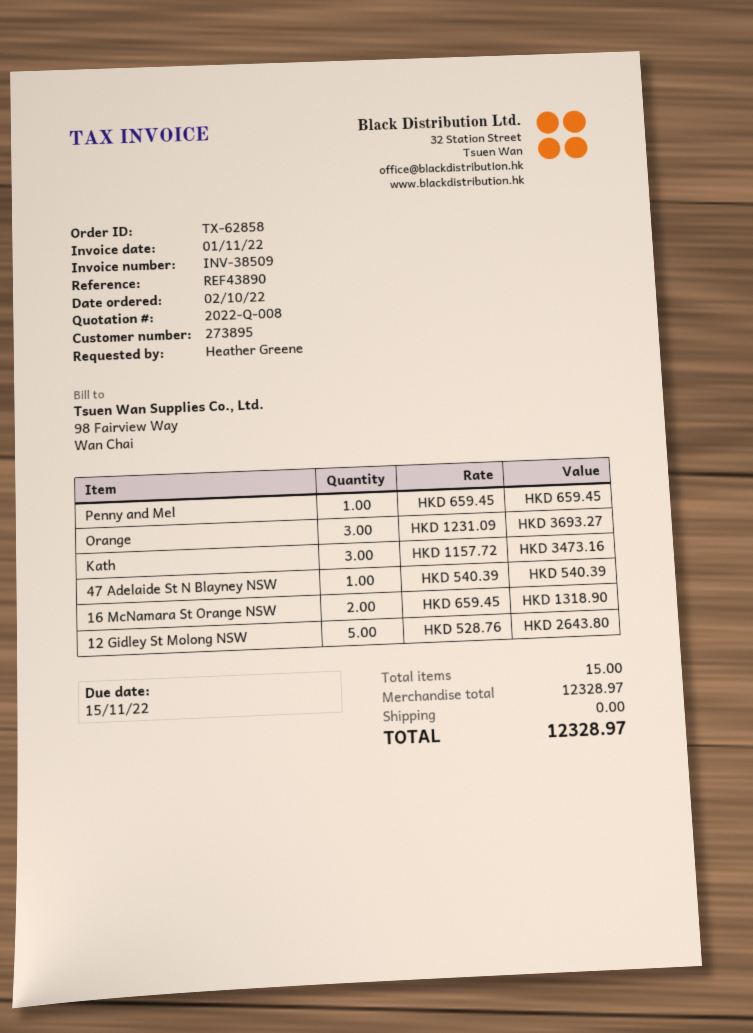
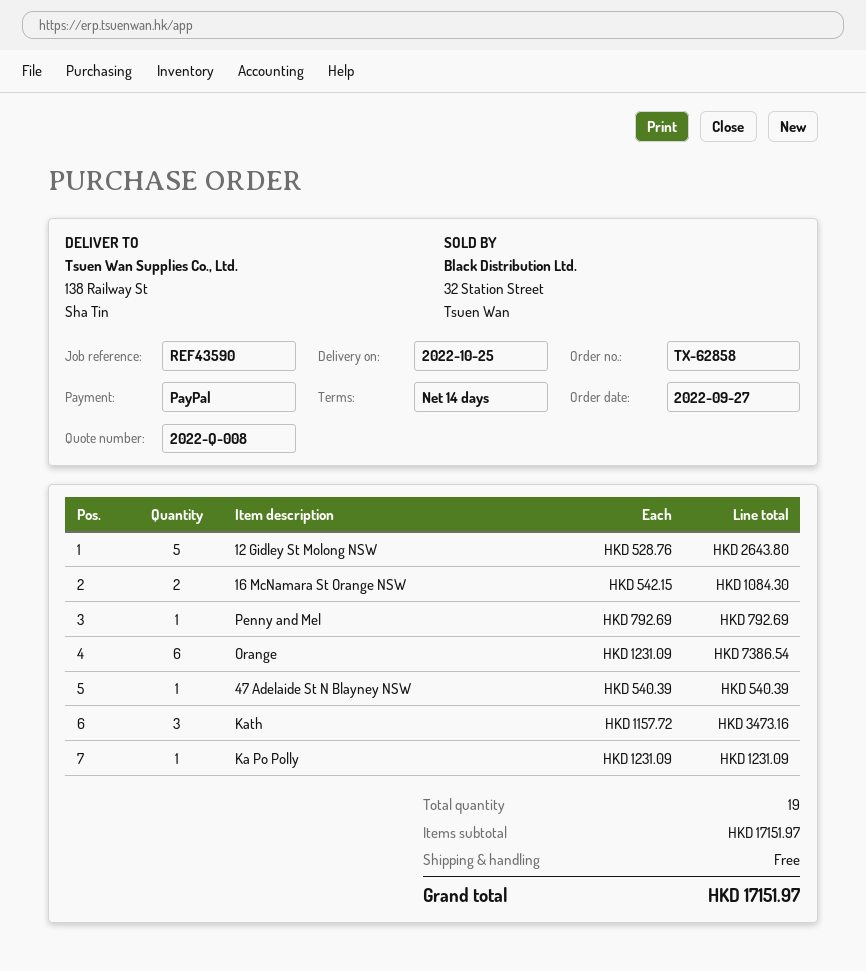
order date: 2022-10-02 -> 2022-09-27
reference: REF43890 -> REF43590
Penny and Mel: 1 x 659.45 = 659.45 -> 1 x 792.69 = 792.69
Orange: 3 x 1231.09 = 3693.27 -> 6 x 1231.09 = 7386.54
16 McNamara St Orange NSW: 2 x 659.45 = 1318.90 -> 2 x 542.15 = 1084.30
Ka Po Polly: none -> 1 x 1231.09 = 1231.09
total quantity: 15 -> 19
subtotal: 12328.97 -> 17151.97
total: 12328.97 -> 17151.97

